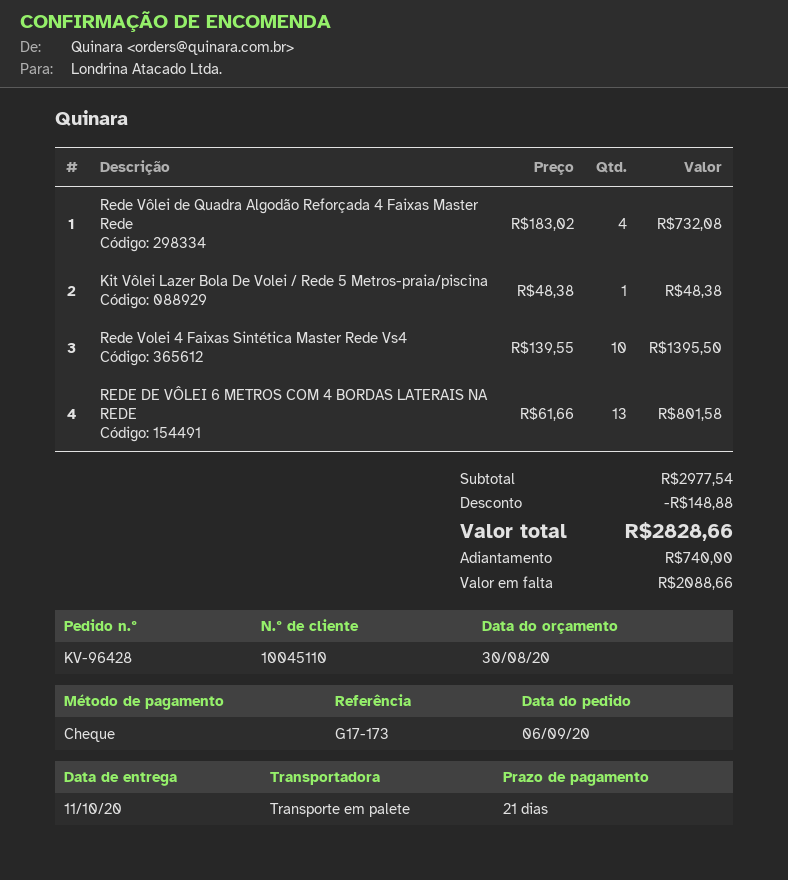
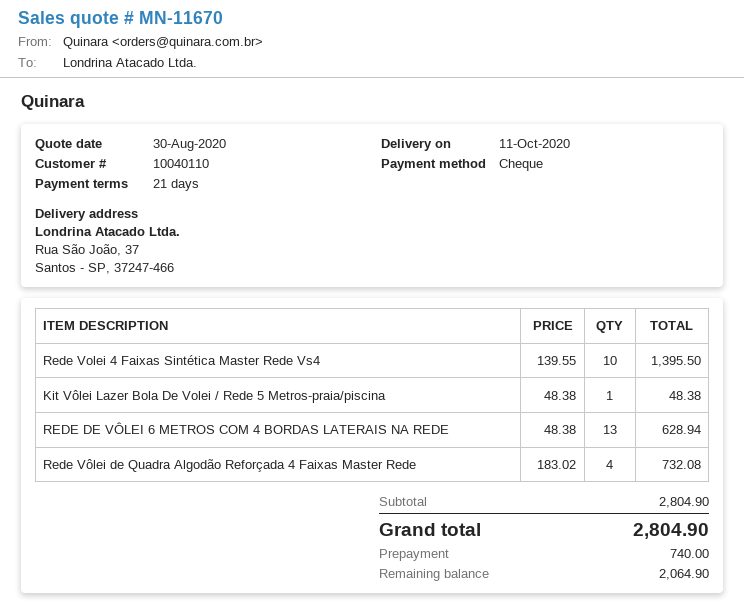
customer number: 10045110 -> 10040110
REDE DE VÔLEI 6 METROS COM 4 BORDAS LATERAIS NA REDE: 13 x 61.66 = 801.58 -> 13 x 48.38 = 628.94
subtotal: 2977.54 -> 2804.90
discount: 148.88 -> none
total: 2828.66 -> 2804.90
balance: 2088.66 -> 2064.90

